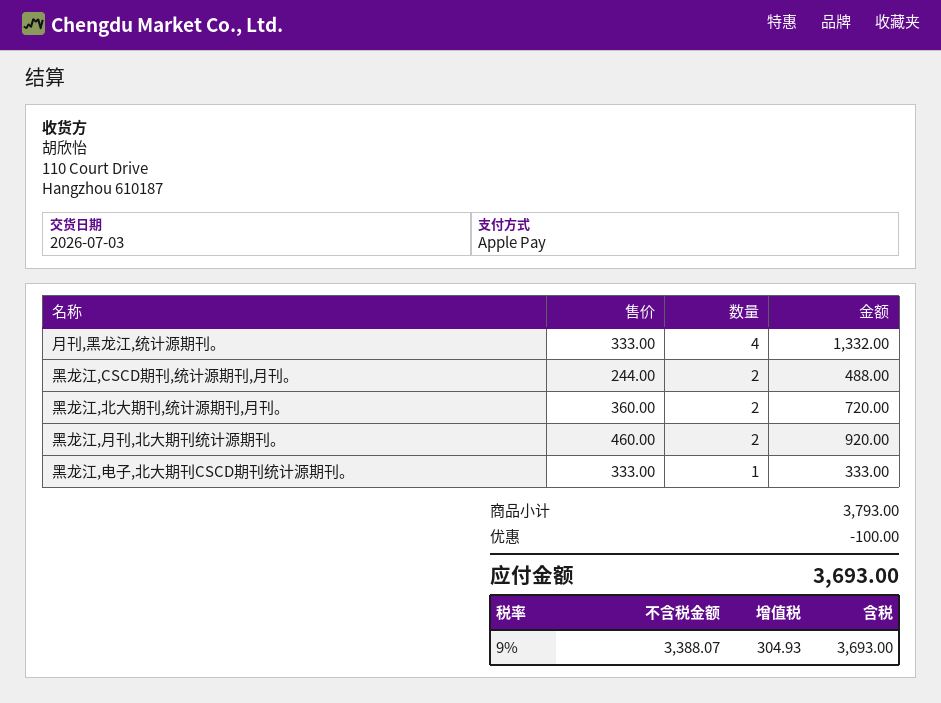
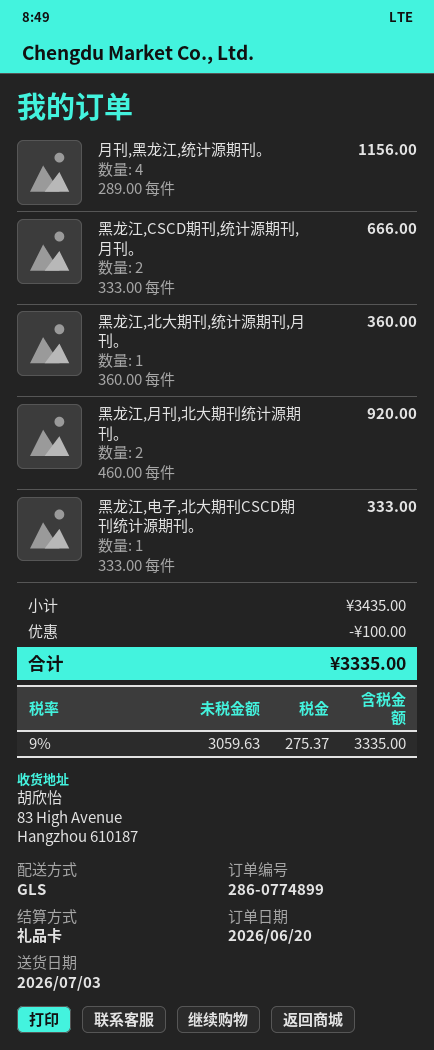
payment method: Apple Pay -> gift card
ship to: 110 Court Drive, Hangzhou 610187 -> 83 High Avenue, Hangzhou 610187
月刊,黑龙江,统计源期刊。: 4 x 333.00 = 1332.00 -> 4 x 289.00 = 1156.00
黑龙江,CSCD期刊,统计源期刊,月刊。: 2 x 244.00 = 488.00 -> 2 x 333.00 = 666.00
黑龙江,北大期刊,统计源期刊,月刊。: 2 x 360.00 = 720.00 -> 1 x 360.00 = 360.00
subtotal: 3793.00 -> 3435.00
net: 3388.07 -> 3059.63
tax: 9% = 304.93 -> 9% = 275.37
total: 3693.00 -> 3335.00

